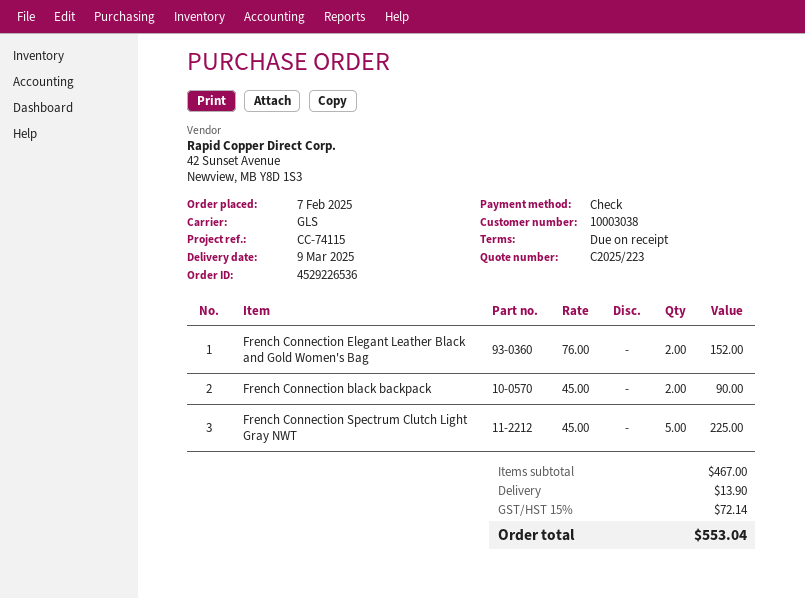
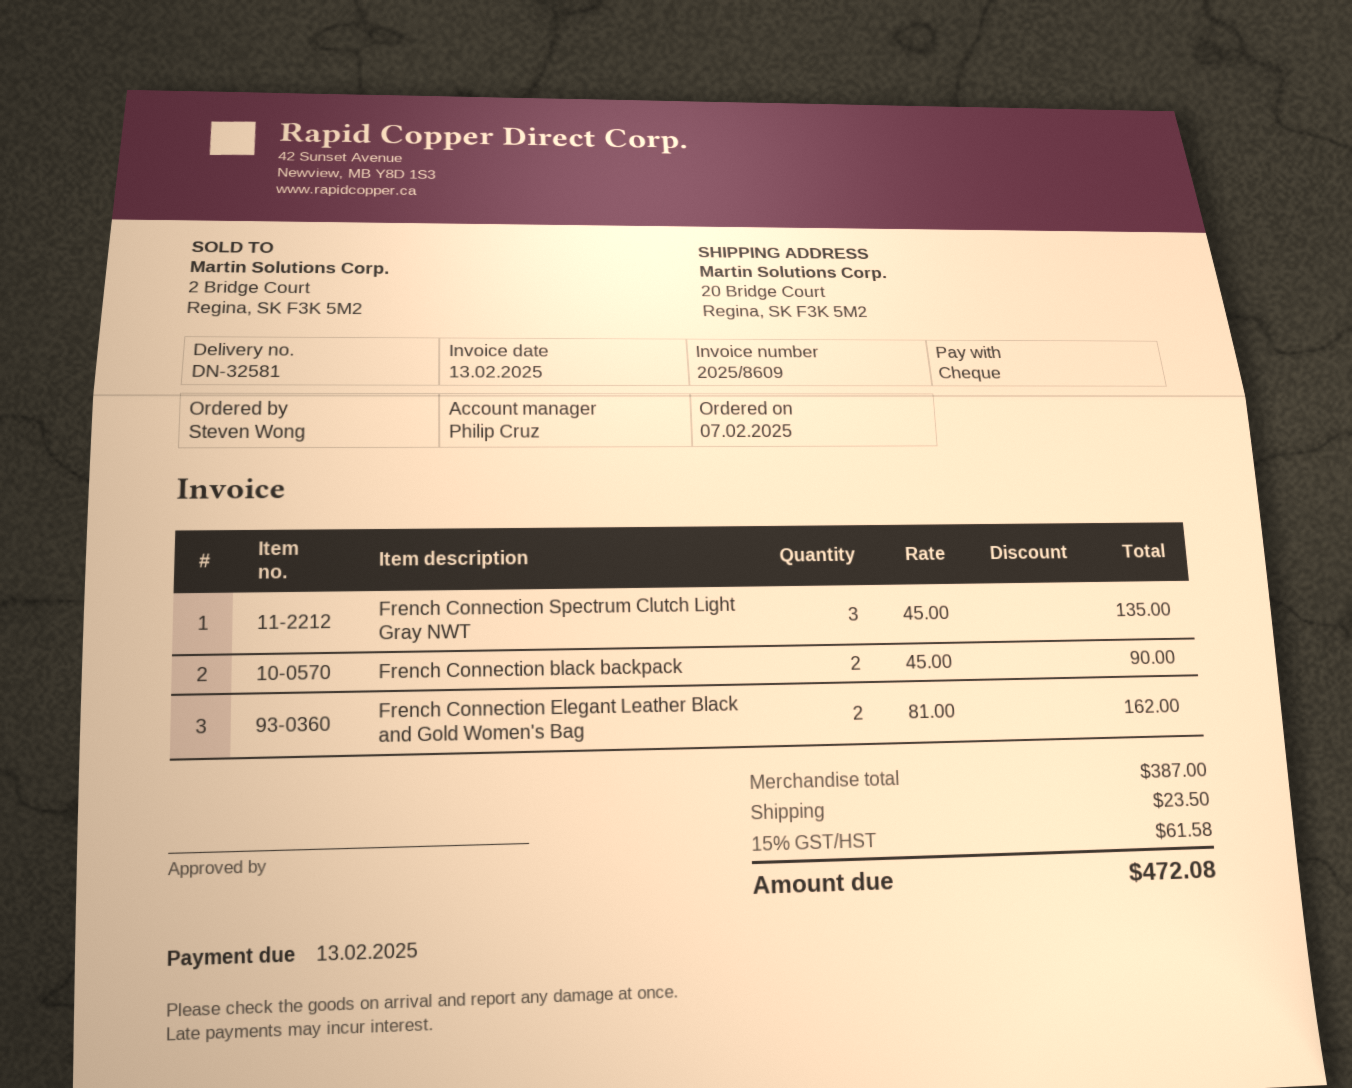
French Connection Elegant Leather Black and Gold Women's Bag: 2 x 76.00 = 152.00 -> 2 x 81.00 = 162.00
French Connection Spectrum Clutch Light Gray NWT: 5 x 45.00 = 225.00 -> 3 x 45.00 = 135.00
subtotal: 467.00 -> 387.00
shipping: 13.90 -> 23.50
tax: 15% = 72.14 -> 15% = 61.58
total: 553.04 -> 472.08

